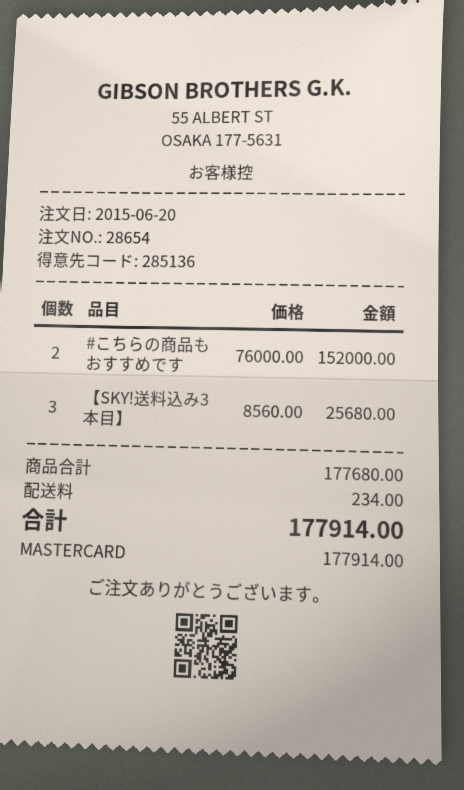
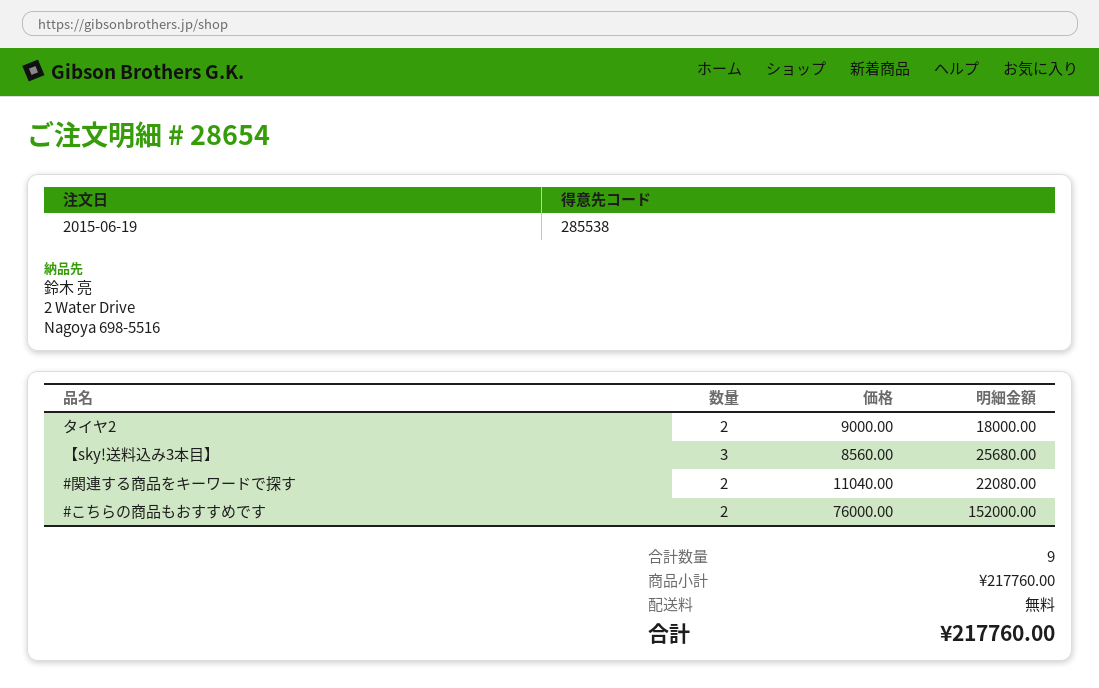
order date: 2015-06-20 -> 2015-06-19
customer number: 285136 -> 285538
タイヤ2: none -> 2 x 9000.00 = 18000.00
#関連する商品をキーワードで探す: none -> 2 x 11040.00 = 22080.00
subtotal: 177680.00 -> 217760.00
shipping: 234.00 -> 0.00
total: 177914.00 -> 217760.00

